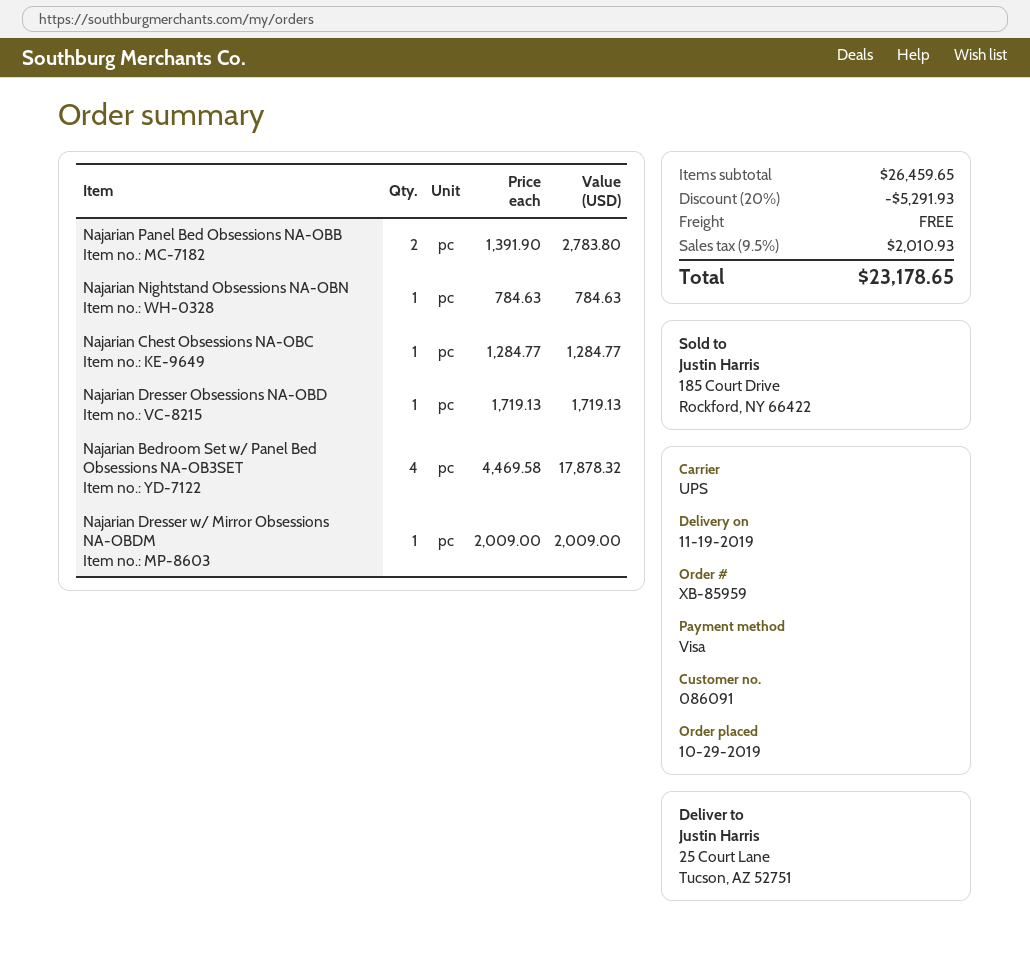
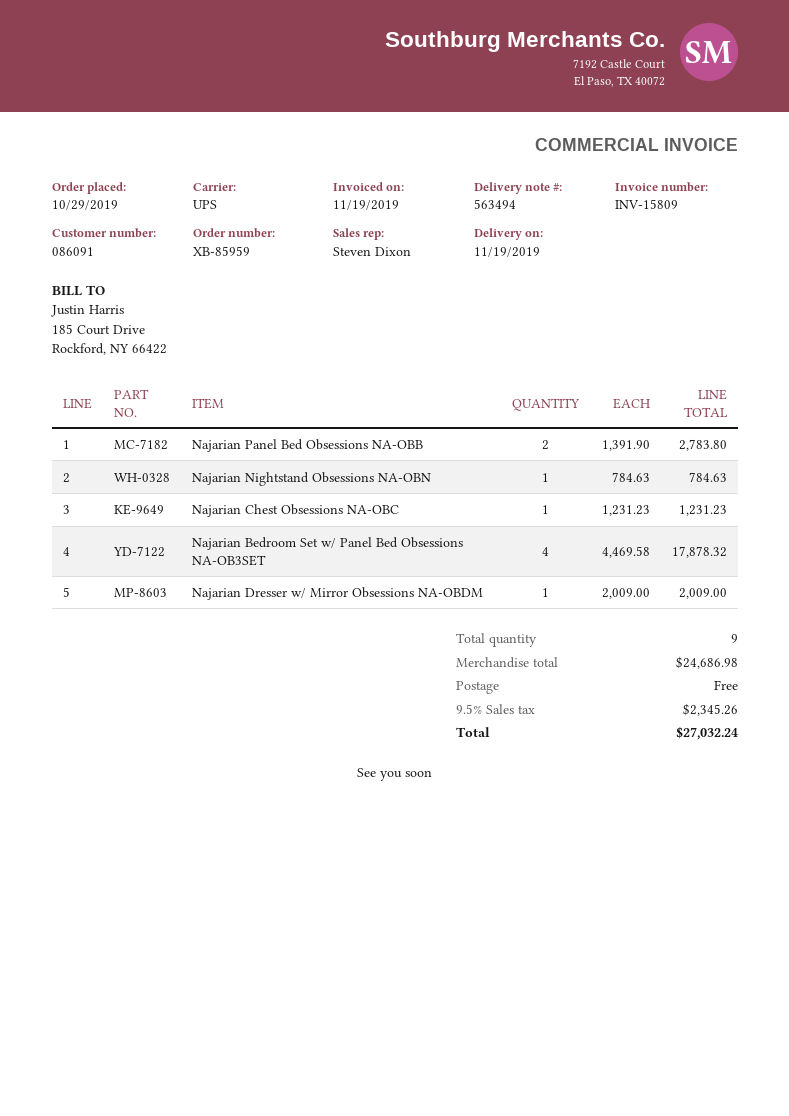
Najarian Chest Obsessions NA-OBC: 1 x 1284.77 = 1284.77 -> 1 x 1231.23 = 1231.23
Najarian Dresser Obsessions NA-OBD: 1 x 1719.13 = 1719.13 -> none
subtotal: 26459.65 -> 24686.98
discount: 20% = 5291.93 -> none
tax: 9.5% = 2010.93 -> 9.5% = 2345.26
total: 23178.65 -> 27032.24

